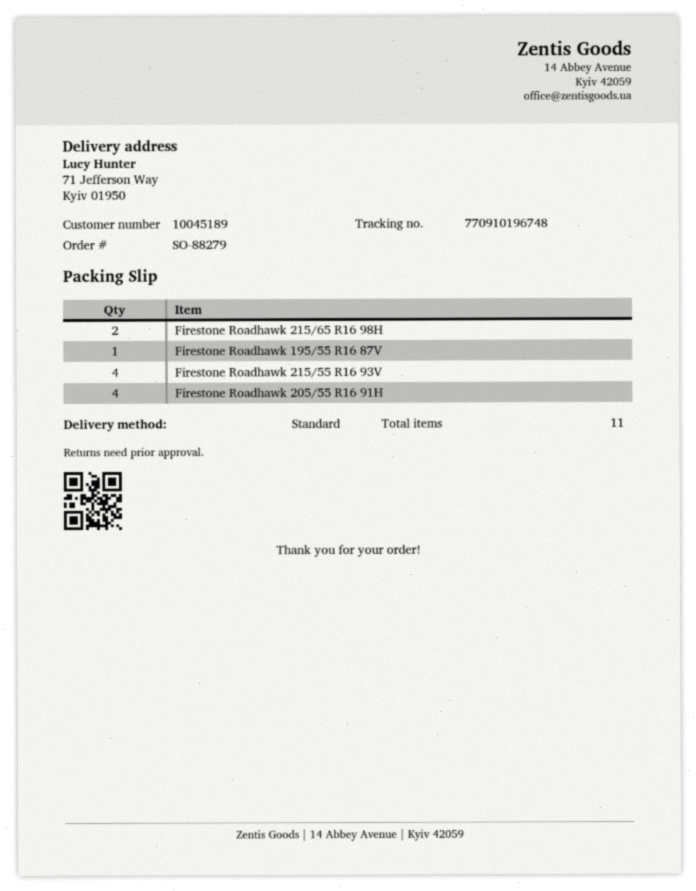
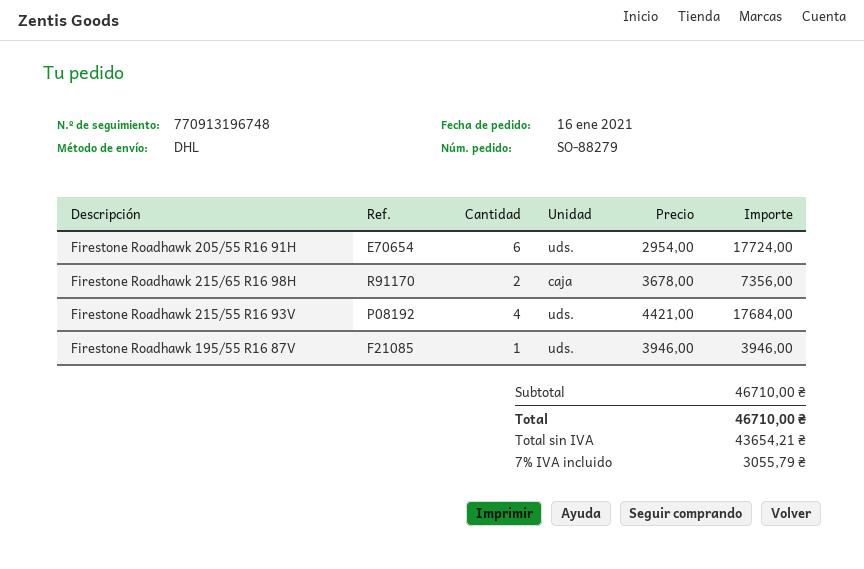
shipping method: standard -> DHL
tracking number: 770910196748 -> 770913196748
Firestone Roadhawk 205/55 R16 91H: 4 -> 6

